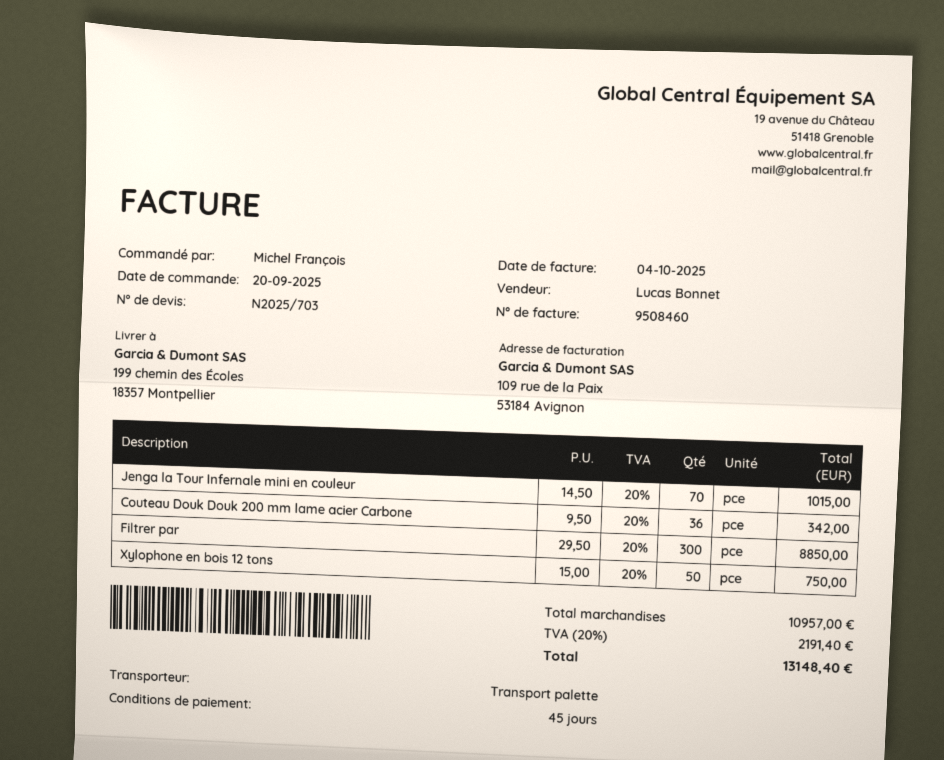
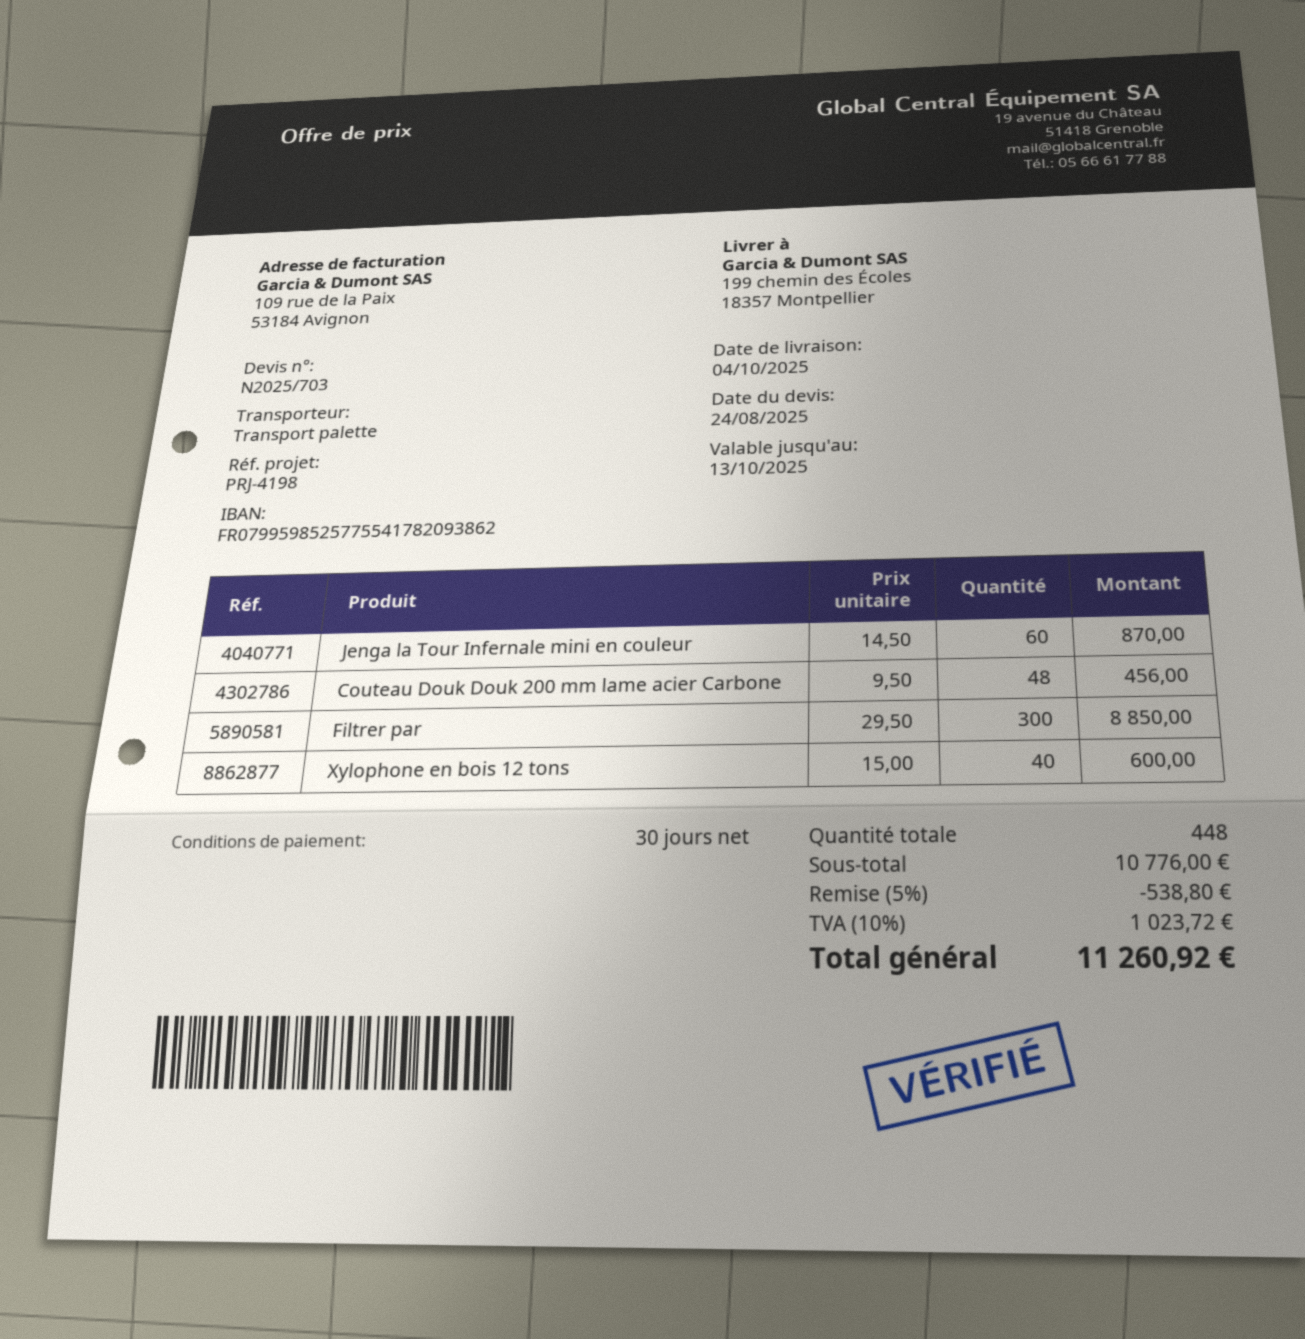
payment terms: 45 days -> 30 days
Jenga la Tour Infernale mini en couleur: 70 x 14.50 = 1015.00 -> 60 x 14.50 = 870.00
Couteau Douk Douk 200 mm lame acier Carbone: 36 x 9.50 = 342.00 -> 48 x 9.50 = 456.00
Xylophone en bois 12 tons: 50 x 15.00 = 750.00 -> 40 x 15.00 = 600.00
subtotal: 10957.00 -> 10776.00
discount: none -> 5% = 538.80
tax: 20% = 2191.40 -> 10% = 1023.72
total: 13148.40 -> 11260.92

